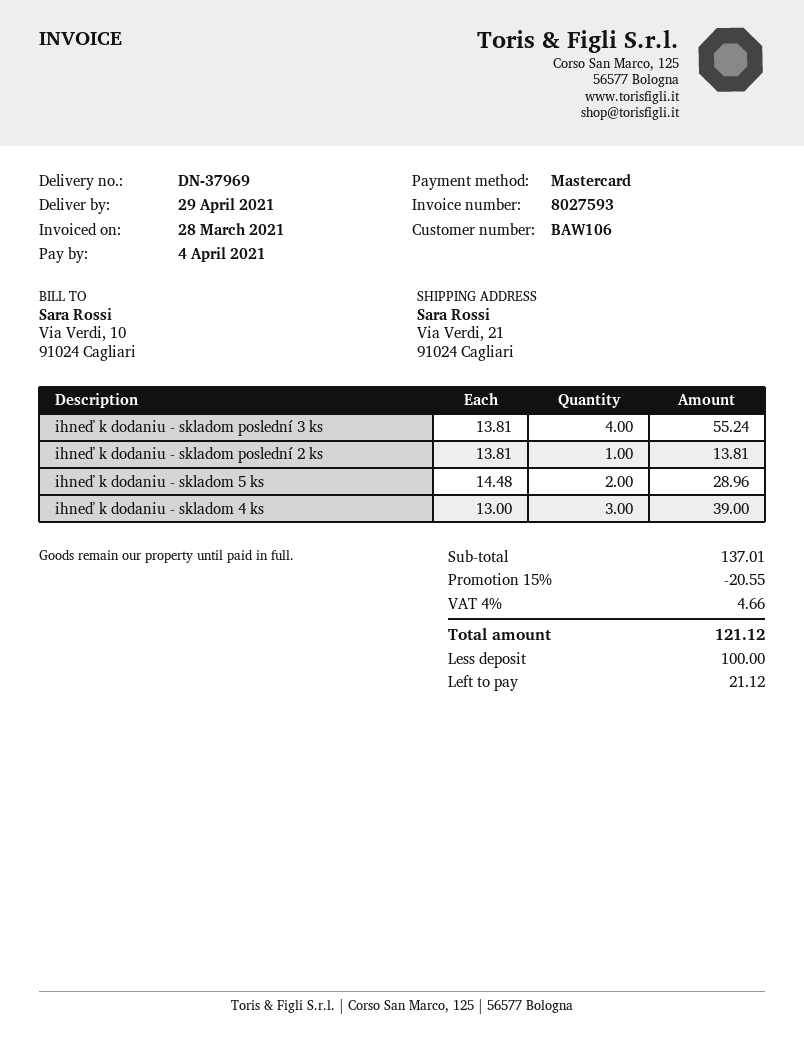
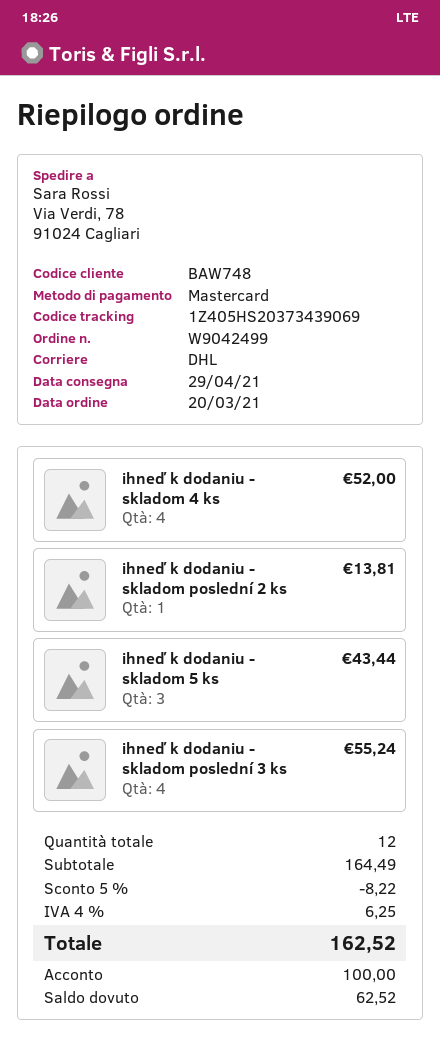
customer number: BAW106 -> BAW748
ship to: Via Verdi, 21, 91024 Cagliari -> Via Verdi, 78, 91024 Cagliari
ihneď k dodaniu - skladom 5 ks: 2 for 28.96 -> 3 for 43.44
ihneď k dodaniu - skladom 4 ks: 3 for 39.00 -> 4 for 52.00
subtotal: 137.01 -> 164.49
discount: 15% = 20.55 -> 5% = 8.22
tax: 4% = 4.66 -> 4% = 6.25
total: 121.12 -> 162.52
balance: 21.12 -> 62.52

